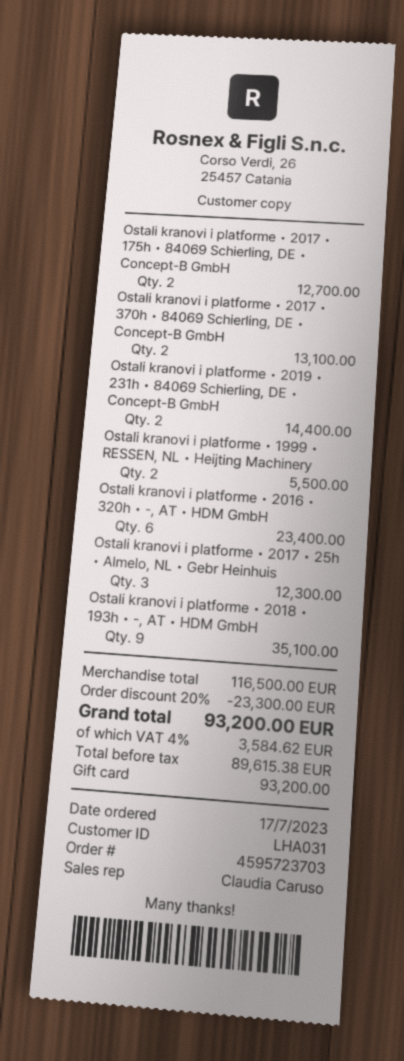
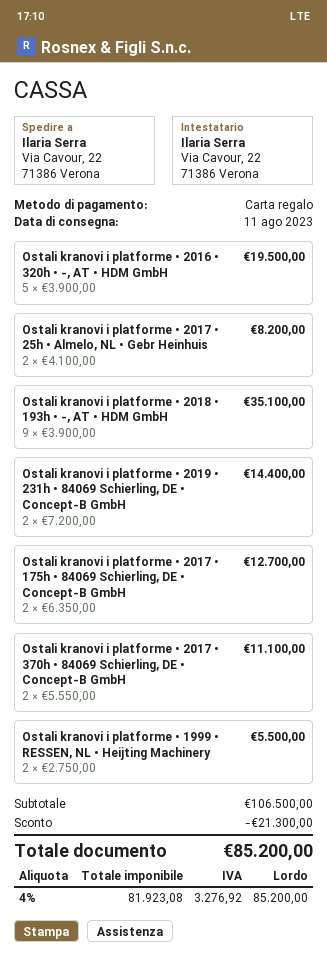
Ostali kranovi i platforme • 2017 • 370h • 84069 Schierling, DE • Concept-B GmbH: 2 for 13100.00 -> 2 for 11100.00
Ostali kranovi i platforme • 2016 • 320h • -, AT • HDM GmbH: 6 for 23400.00 -> 5 for 19500.00
Ostali kranovi i platforme • 2017 • 25h • Almelo, NL • Gebr Heinhuis: 3 for 12300.00 -> 2 for 8200.00
subtotal: 116500.00 -> 106500.00
discount: 23300.00 -> 21300.00
net: 89615.38 -> 81923.08
tax: 4% = 3584.62 -> 4% = 3276.92
total: 93200.00 -> 85200.00

